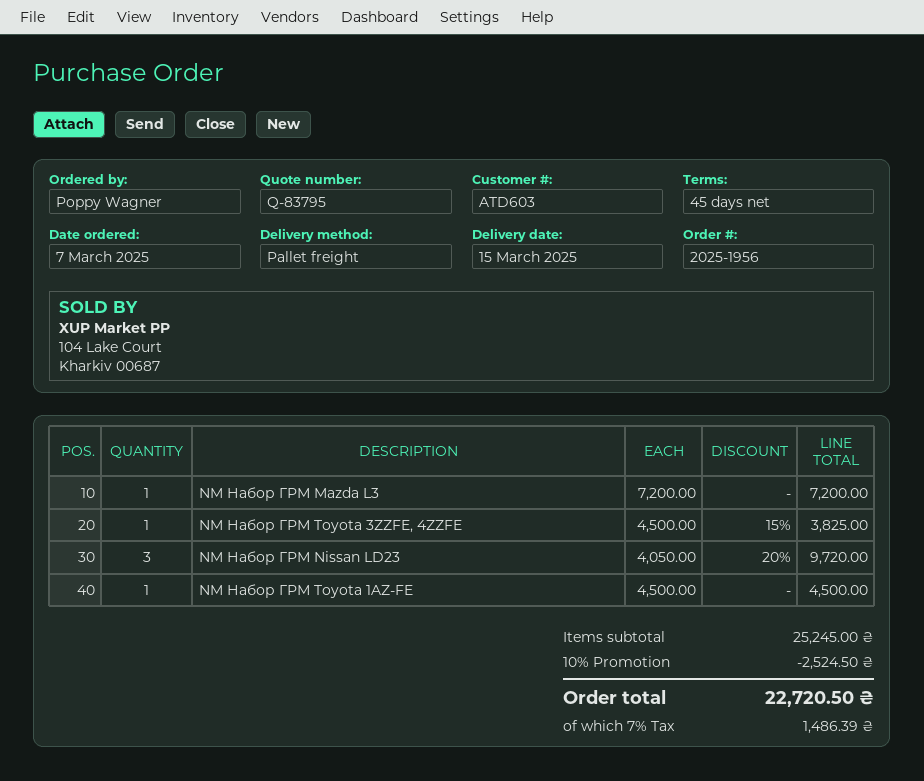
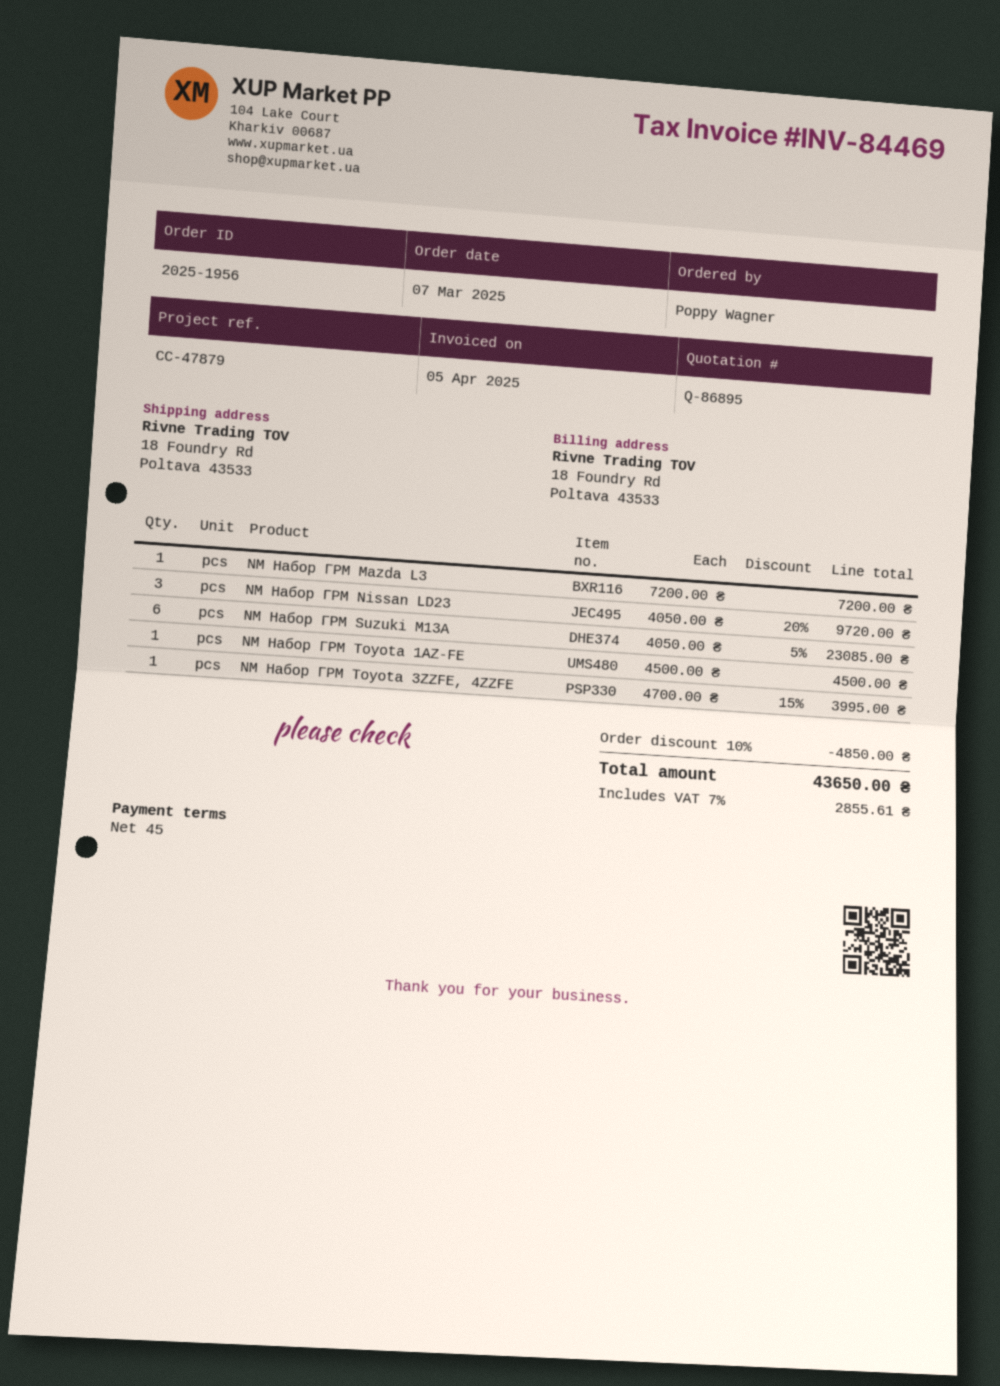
quote number: Q-83795 -> Q-86895
NM Набор ГРМ Toyota 3ZZFE, 4ZZFE: 1 x 4500.00 - 15% = 3825.00 -> 1 x 4700.00 - 15% = 3995.00
NM Набор ГРМ Suzuki M13A: none -> 6 x 4050.00 - 5% = 23085.00
discount: 10% = 2524.50 -> 10% = 4850.00
tax: 7% = 1486.39 -> 7% = 2855.61
total: 22720.50 -> 43650.00

